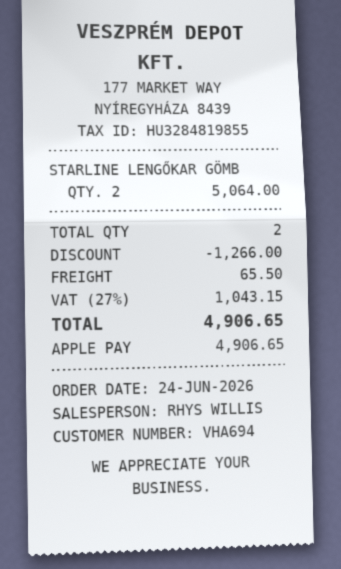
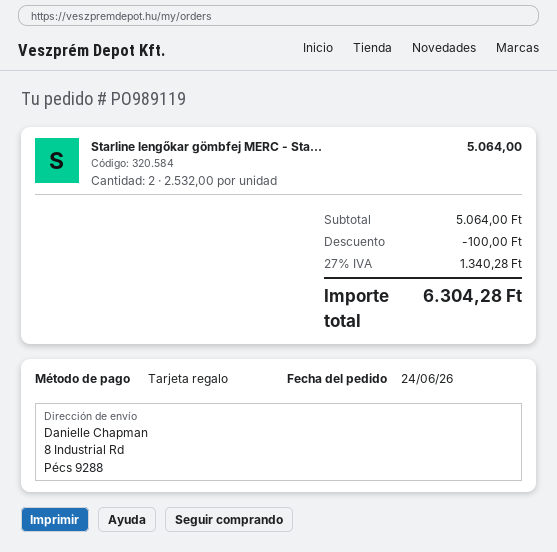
payment method: Apple Pay -> gift card
discount: 1266.00 -> 100.00
shipping: 65.50 -> none
tax: 27% = 1043.15 -> 27% = 1340.28
total: 4906.65 -> 6304.28

